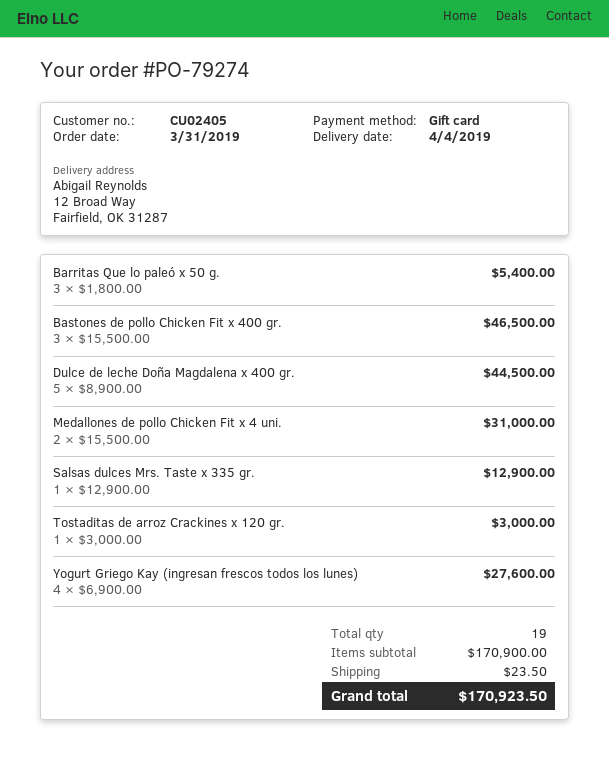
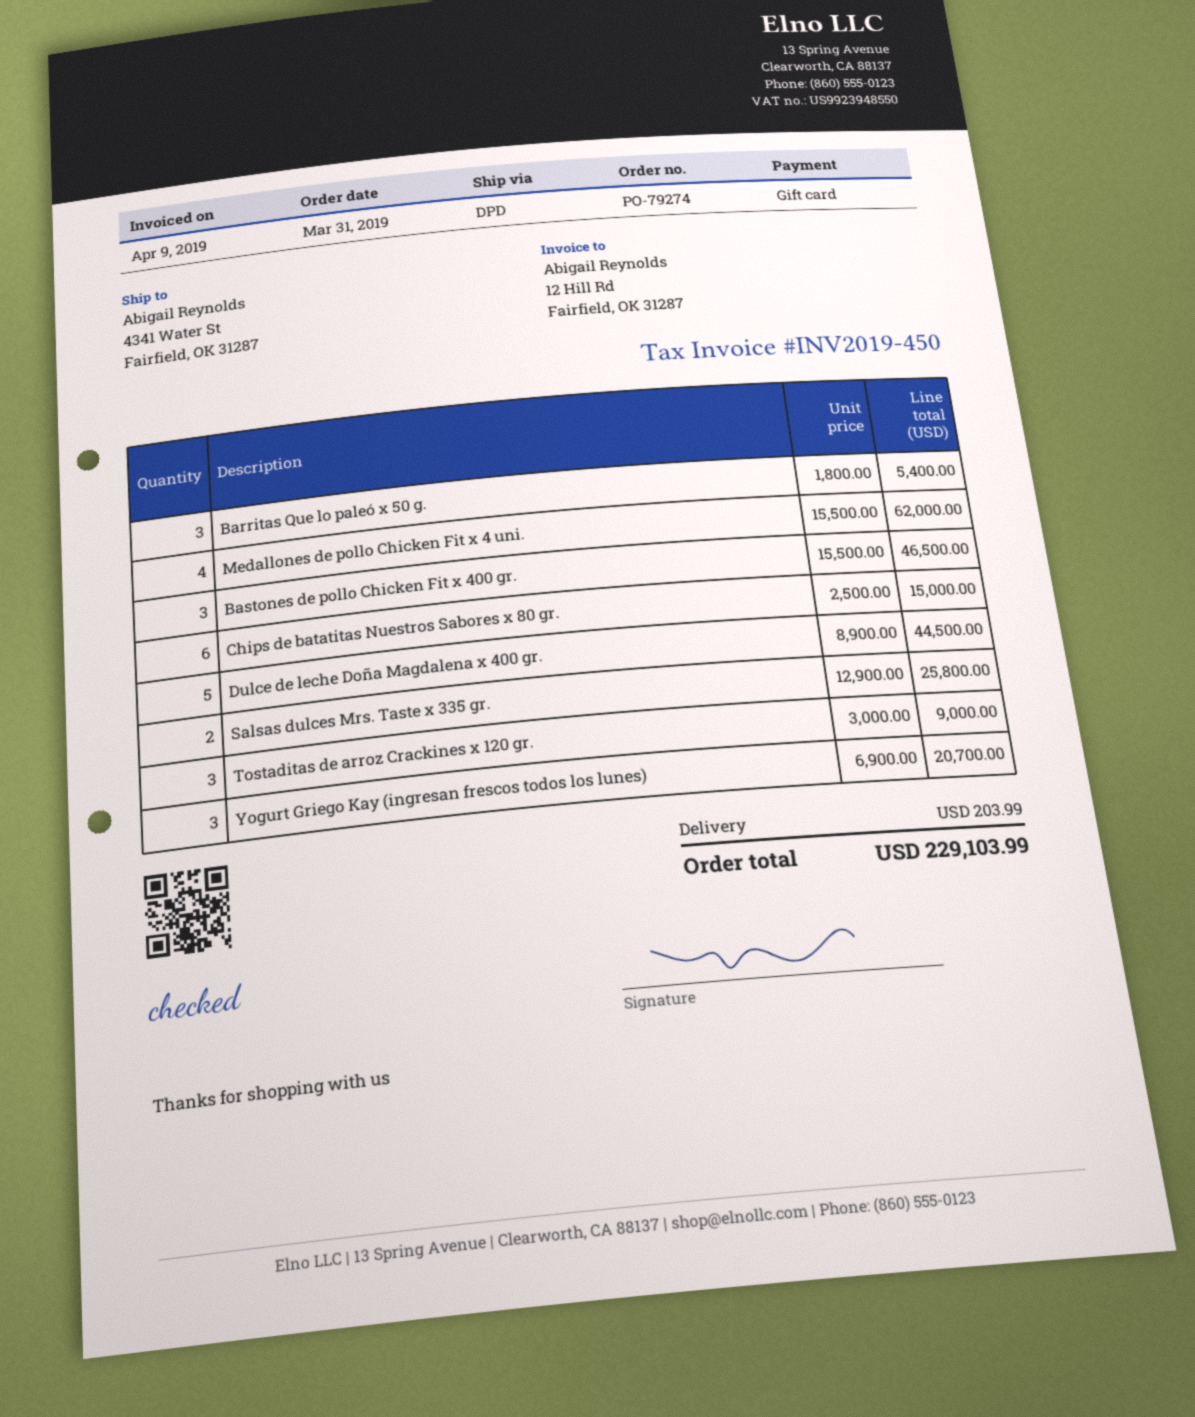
ship to: 12 Broad Way, Fairfield, OK 31287 -> 4341 Water St, Fairfield, OK 31287
Medallones de pollo Chicken Fit x 4 uni.: 2 x 15500.00 = 31000.00 -> 4 x 15500.00 = 62000.00
Salsas dulces Mrs. Taste x 335 gr.: 1 x 12900.00 = 12900.00 -> 2 x 12900.00 = 25800.00
Tostaditas de arroz Crackines x 120 gr.: 1 x 3000.00 = 3000.00 -> 3 x 3000.00 = 9000.00
Yogurt Griego Kay (ingresan frescos todos los lunes): 4 x 6900.00 = 27600.00 -> 3 x 6900.00 = 20700.00
Chips de batatitas Nuestros Sabores x 80 gr.: none -> 6 x 2500.00 = 15000.00
shipping: 23.50 -> 203.99
total: 170923.50 -> 229103.99

